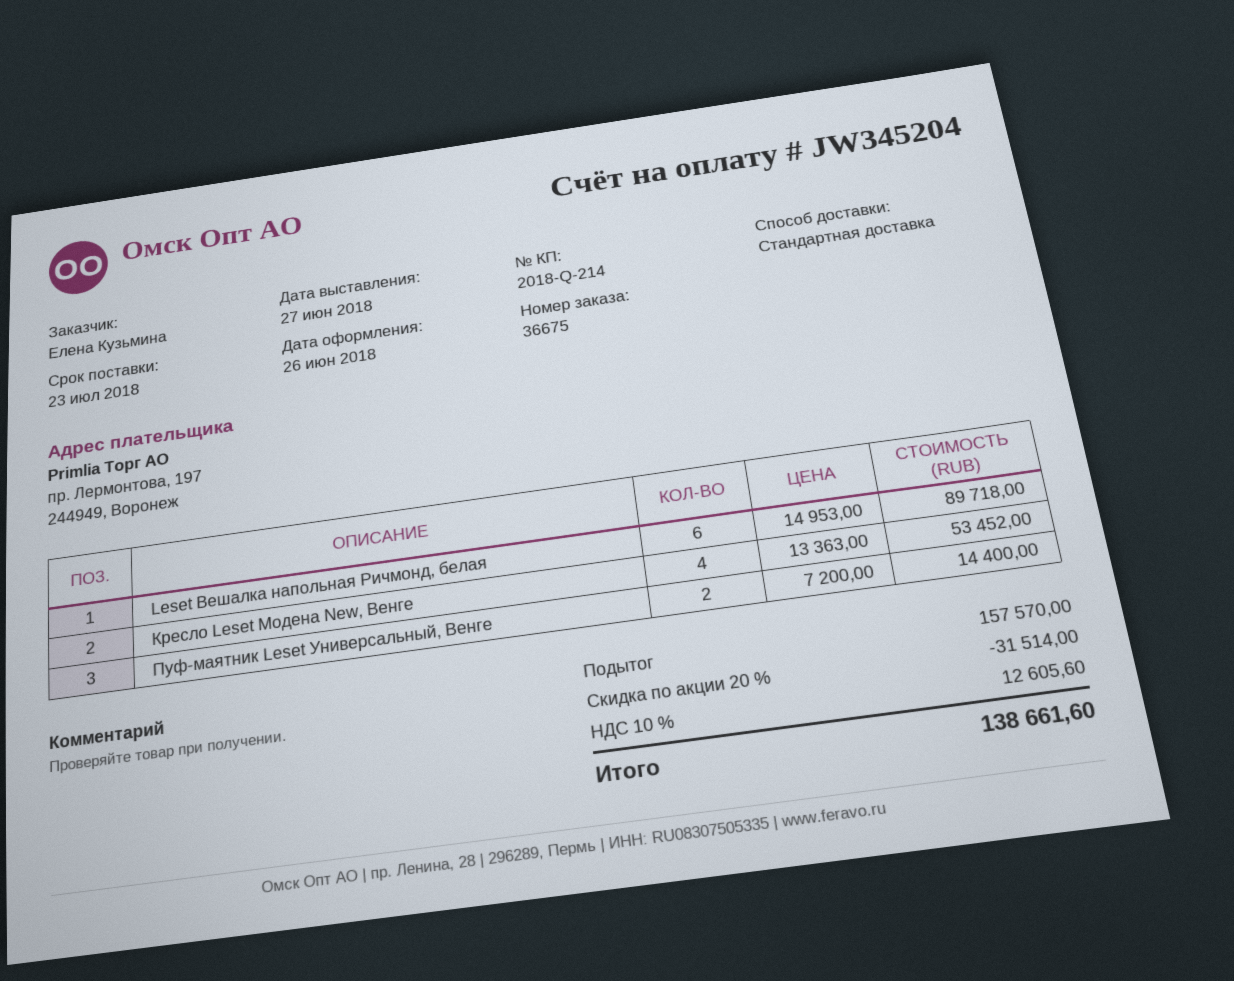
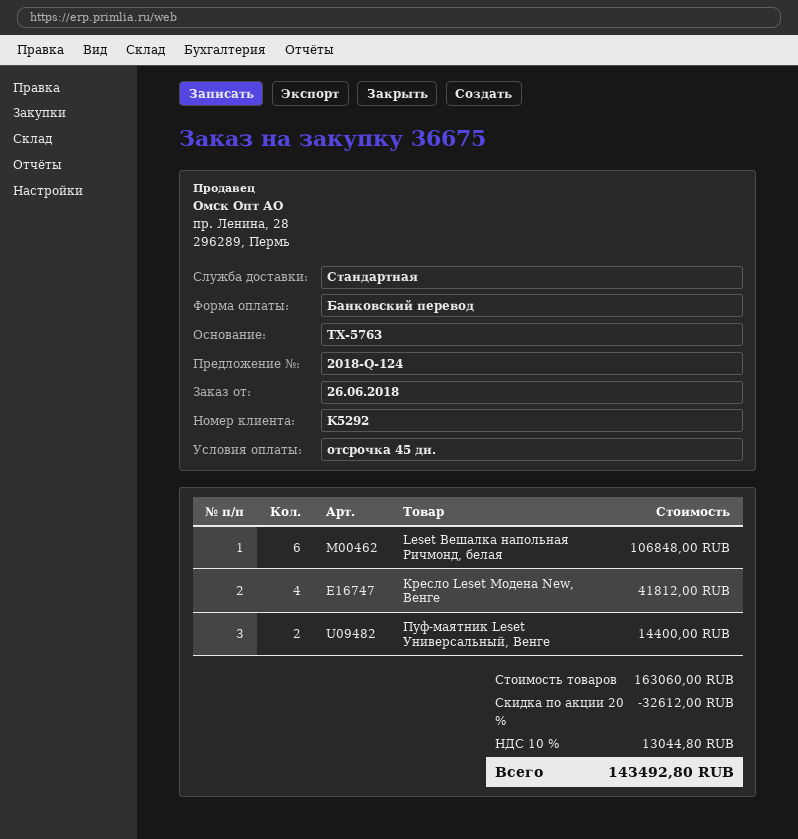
quote number: 2018-Q-214 -> 2018-Q-124
Leset Вешалка напольная Ричмонд, белая: 6 for 89718.00 -> 6 for 106848.00
Кресло Leset Модена New, Венге: 4 for 53452.00 -> 4 for 41812.00
subtotal: 157570.00 -> 163060.00
discount: 20% = 31514.00 -> 20% = 32612.00
tax: 10% = 12605.60 -> 10% = 13044.80
total: 138661.60 -> 143492.80

